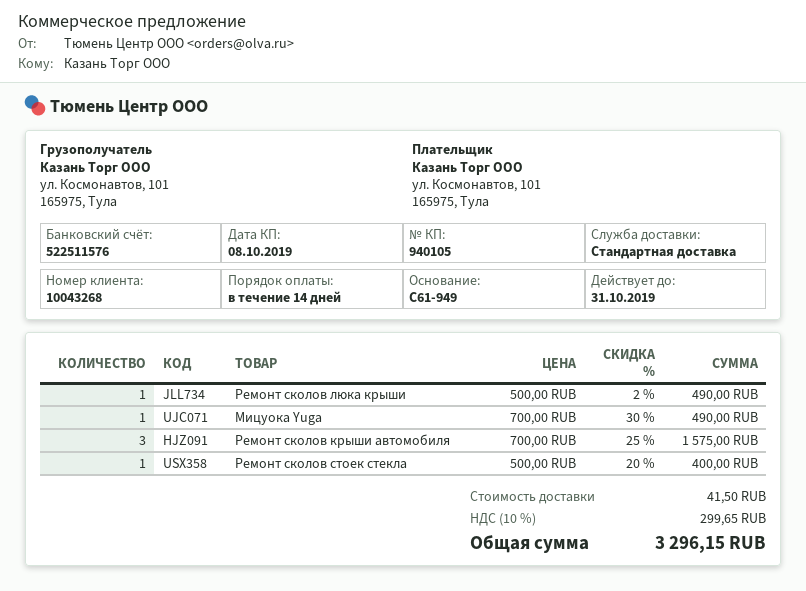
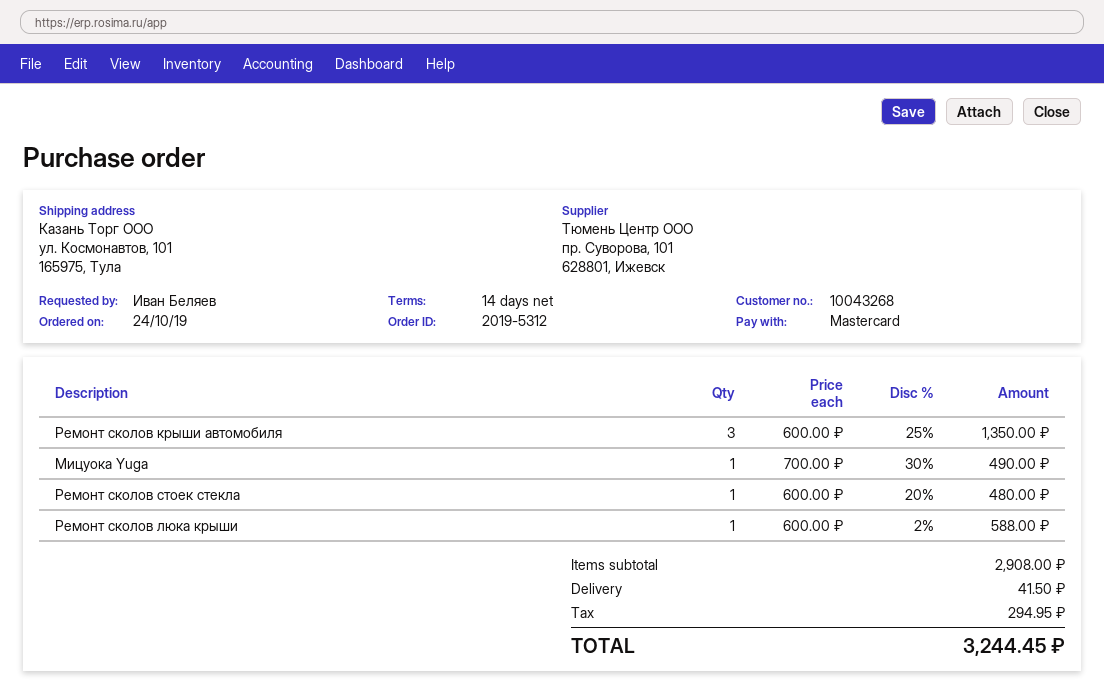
Ремонт сколов люка крыши: 1 x 500.00 - 2% = 490.00 -> 1 x 600.00 - 2% = 588.00
Ремонт сколов крыши автомобиля: 3 x 700.00 - 25% = 1575.00 -> 3 x 600.00 - 25% = 1350.00
Ремонт сколов стоек стекла: 1 x 500.00 - 20% = 400.00 -> 1 x 600.00 - 20% = 480.00
tax: 299.65 -> 294.95
total: 3296.15 -> 3244.45

